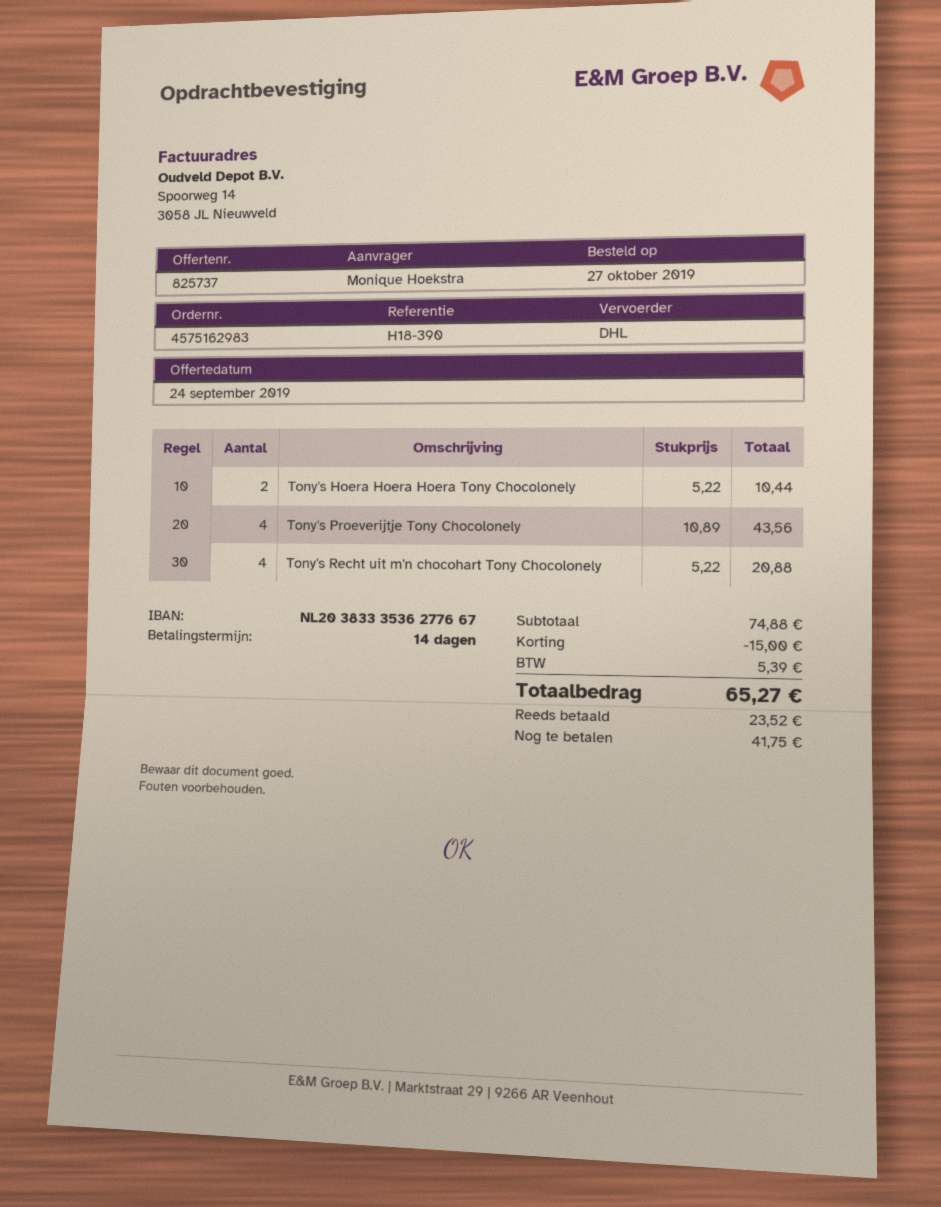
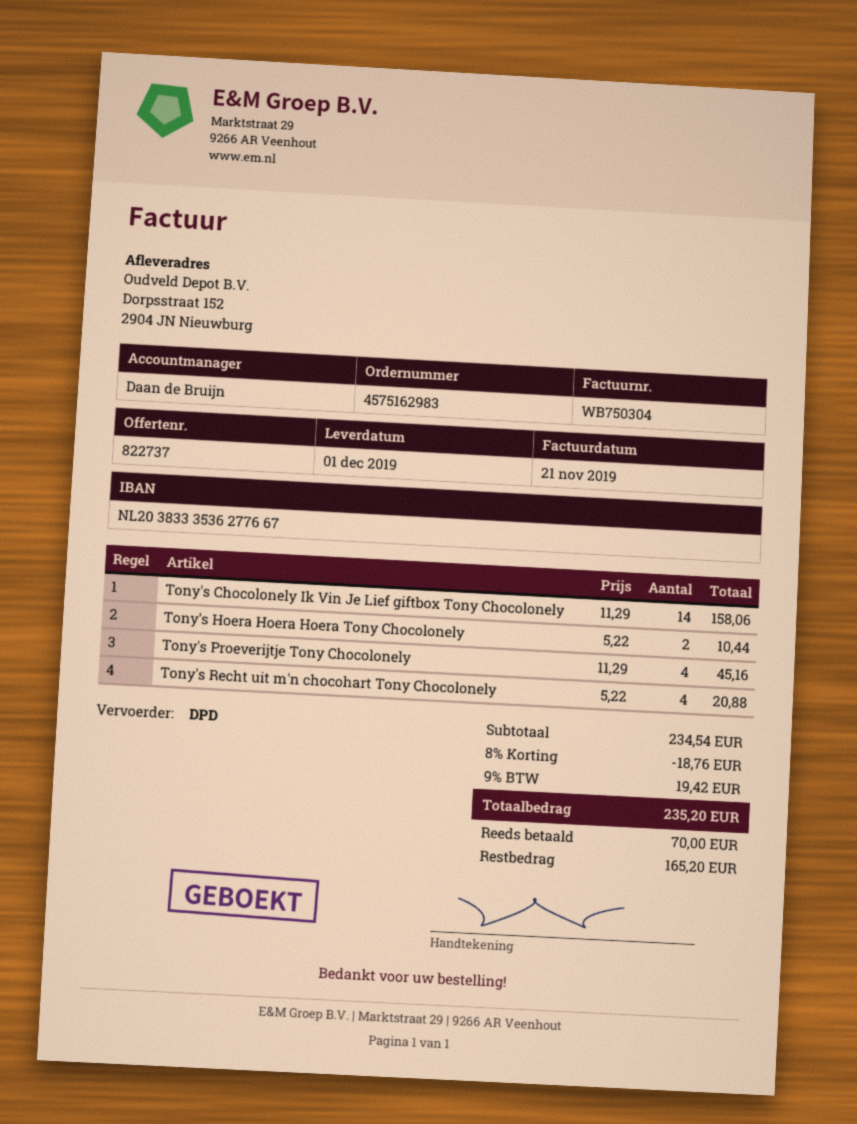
quote number: 825737 -> 822737
shipping method: DHL -> DPD
Tony's Proeverijtje Tony Chocolonely: 4 x 10.89 = 43.56 -> 4 x 11.29 = 45.16
Tony's Chocolonely Ik Vin Je Lief giftbox Tony Chocolonely: none -> 14 x 11.29 = 158.06
subtotal: 74.88 -> 234.54
discount: 15.00 -> 18.76
tax: 5.39 -> 19.42
total: 65.27 -> 235.20
deposit: 23.52 -> 70.00
balance: 41.75 -> 165.20

